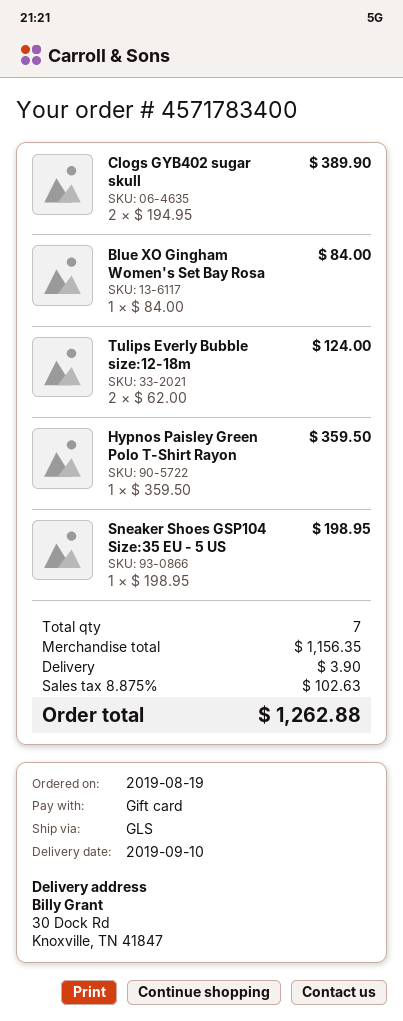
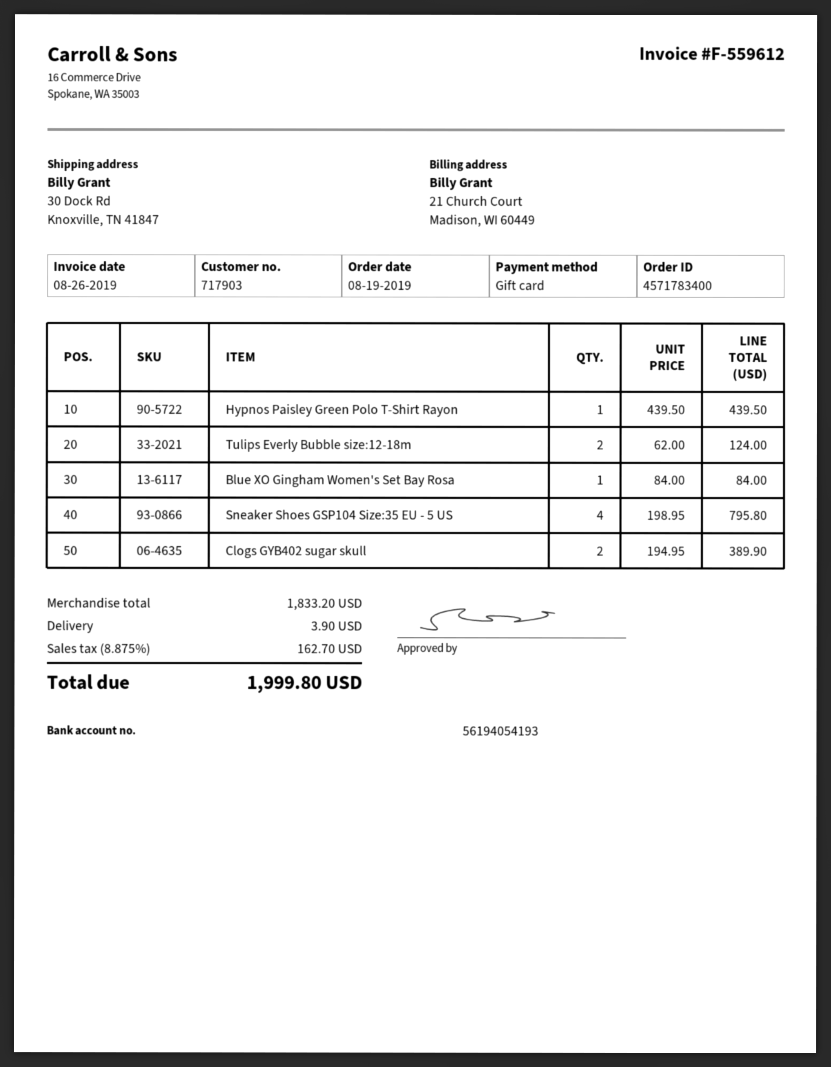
Hypnos Paisley Green Polo T-Shirt Rayon: 1 x 359.50 = 359.50 -> 1 x 439.50 = 439.50
Sneaker Shoes GSP104 Size:35 EU - 5 US: 1 x 198.95 = 198.95 -> 4 x 198.95 = 795.80
subtotal: 1156.35 -> 1833.20
tax: 8.875% = 102.63 -> 8.875% = 162.70
total: 1262.88 -> 1999.80

